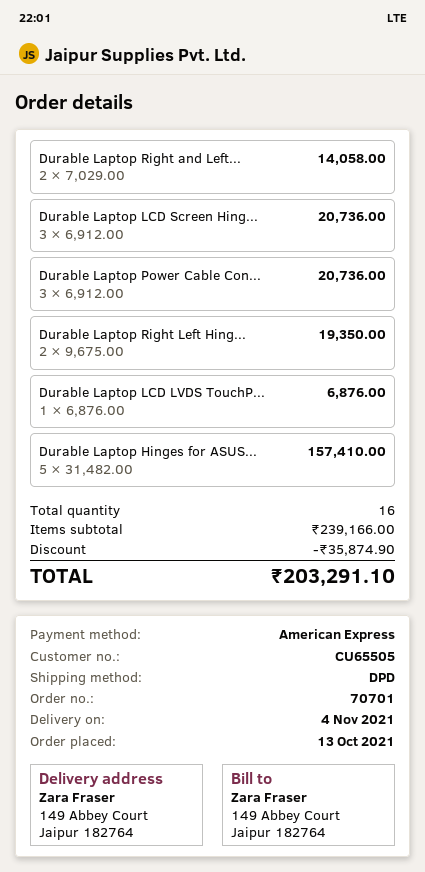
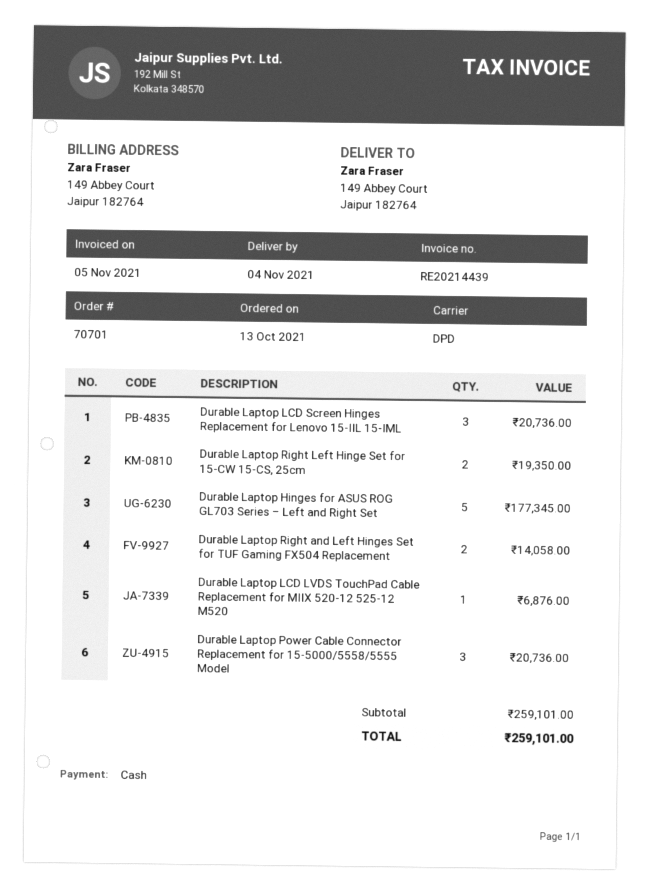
payment method: American Express -> cash
Durable Laptop Hinges for ASUS...: 5 for 157410.00 -> 5 for 177345.00
subtotal: 239166.00 -> 259101.00
discount: 35874.90 -> none
total: 203291.10 -> 259101.00

